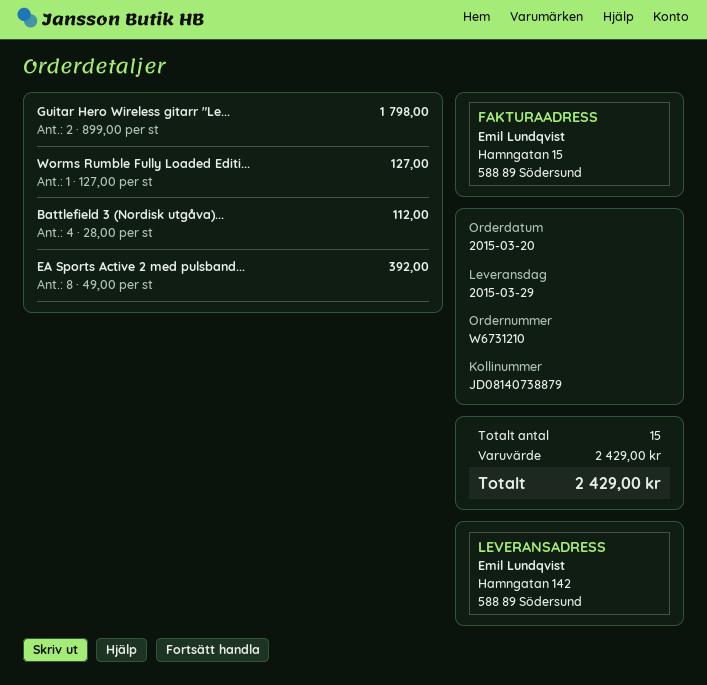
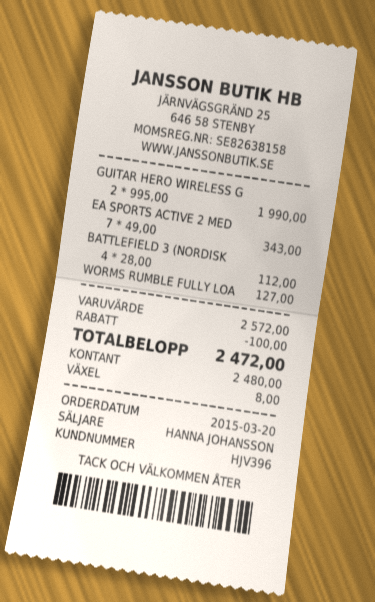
Guitar Hero Wireless gitarr "Le...: 2 x 899.00 = 1798.00 -> 2 x 995.00 = 1990.00
EA Sports Active 2 med pulsband...: 8 x 49.00 = 392.00 -> 7 x 49.00 = 343.00
subtotal: 2429.00 -> 2572.00
discount: none -> 100.00
total: 2429.00 -> 2472.00

